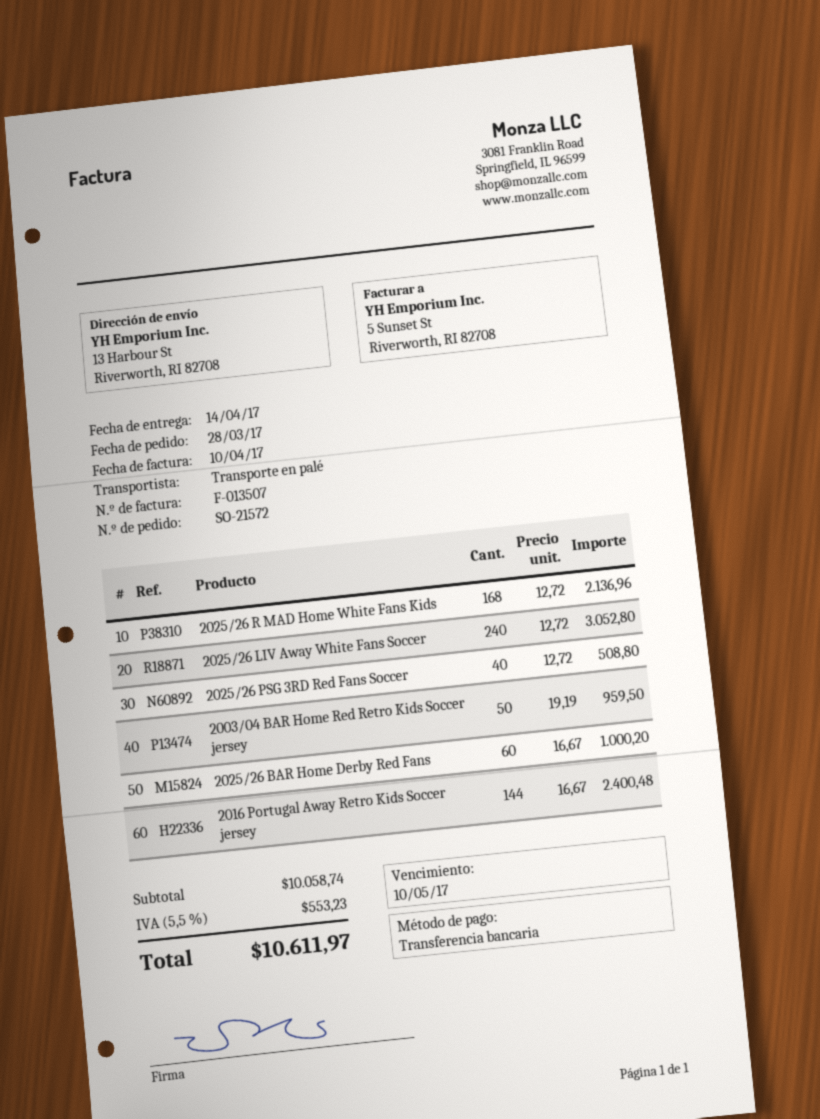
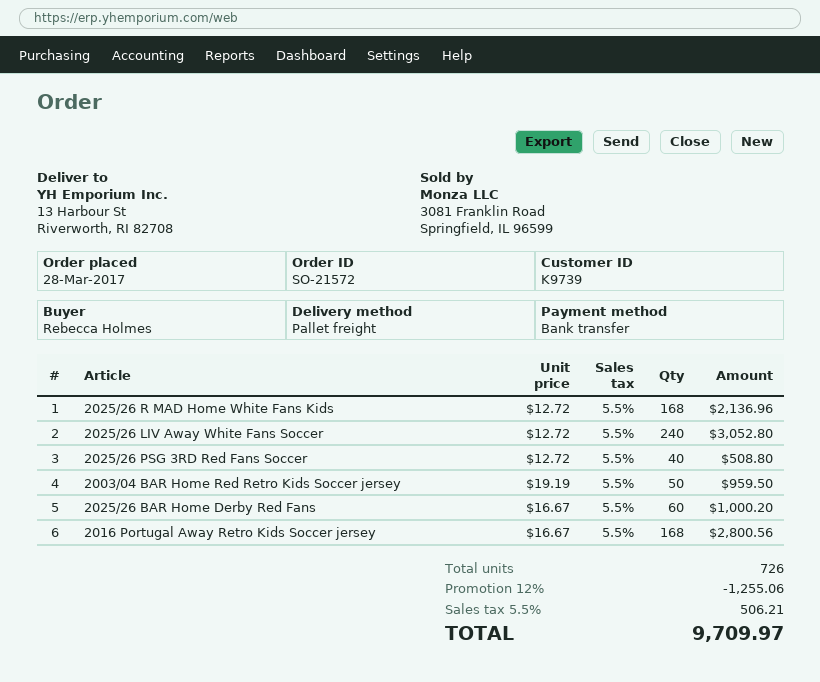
2016 Portugal Away Retro Kids Soccer jersey: 144 x 16.67 = 2400.48 -> 168 x 16.67 = 2800.56
discount: none -> 12% = 1255.06
tax: 5.5% = 553.23 -> 5.5% = 506.21
total: 10611.97 -> 9709.97

